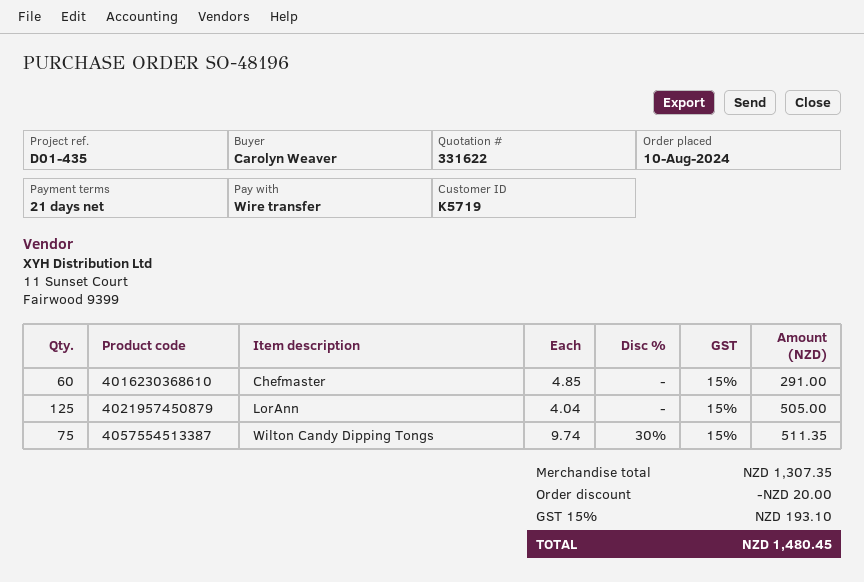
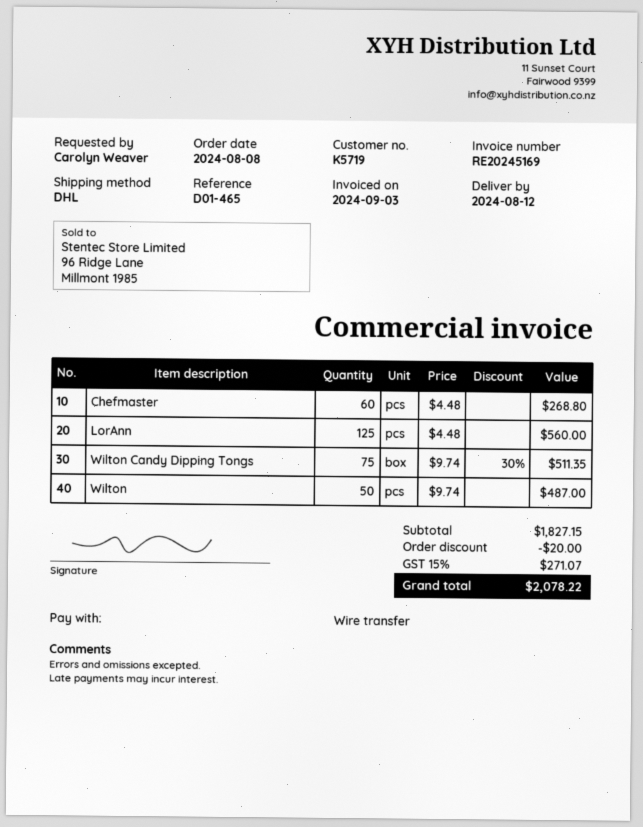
order date: 2024-08-10 -> 2024-08-08
reference: D01-435 -> D01-465
Chefmaster: 60 x 4.85 = 291.00 -> 60 x 4.48 = 268.80
LorAnn: 125 x 4.04 = 505.00 -> 125 x 4.48 = 560.00
Wilton: none -> 50 x 9.74 = 487.00
subtotal: 1307.35 -> 1827.15
tax: 15% = 193.10 -> 15% = 271.07
total: 1480.45 -> 2078.22

